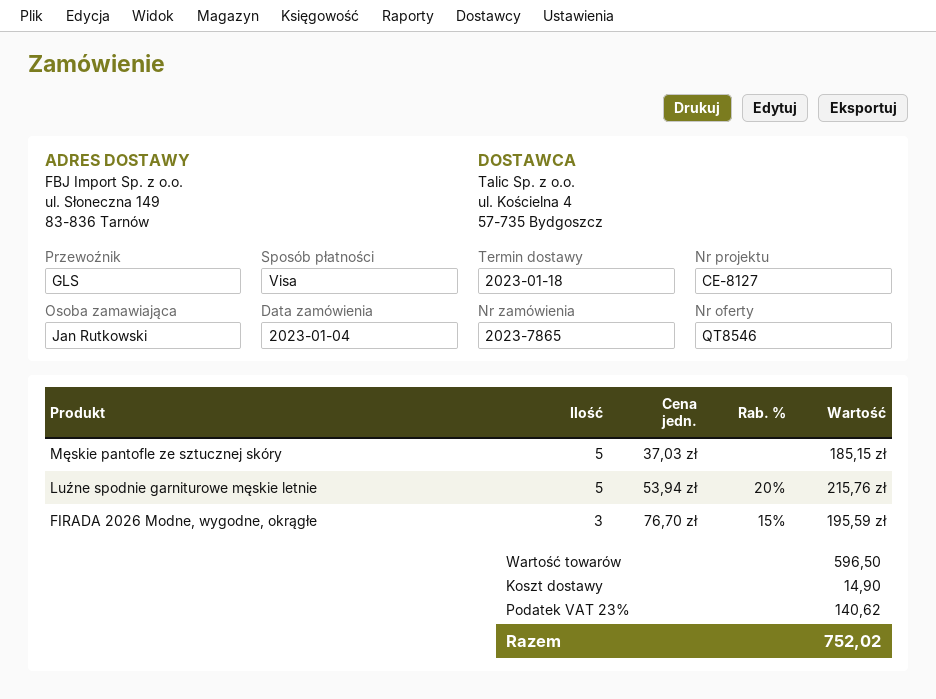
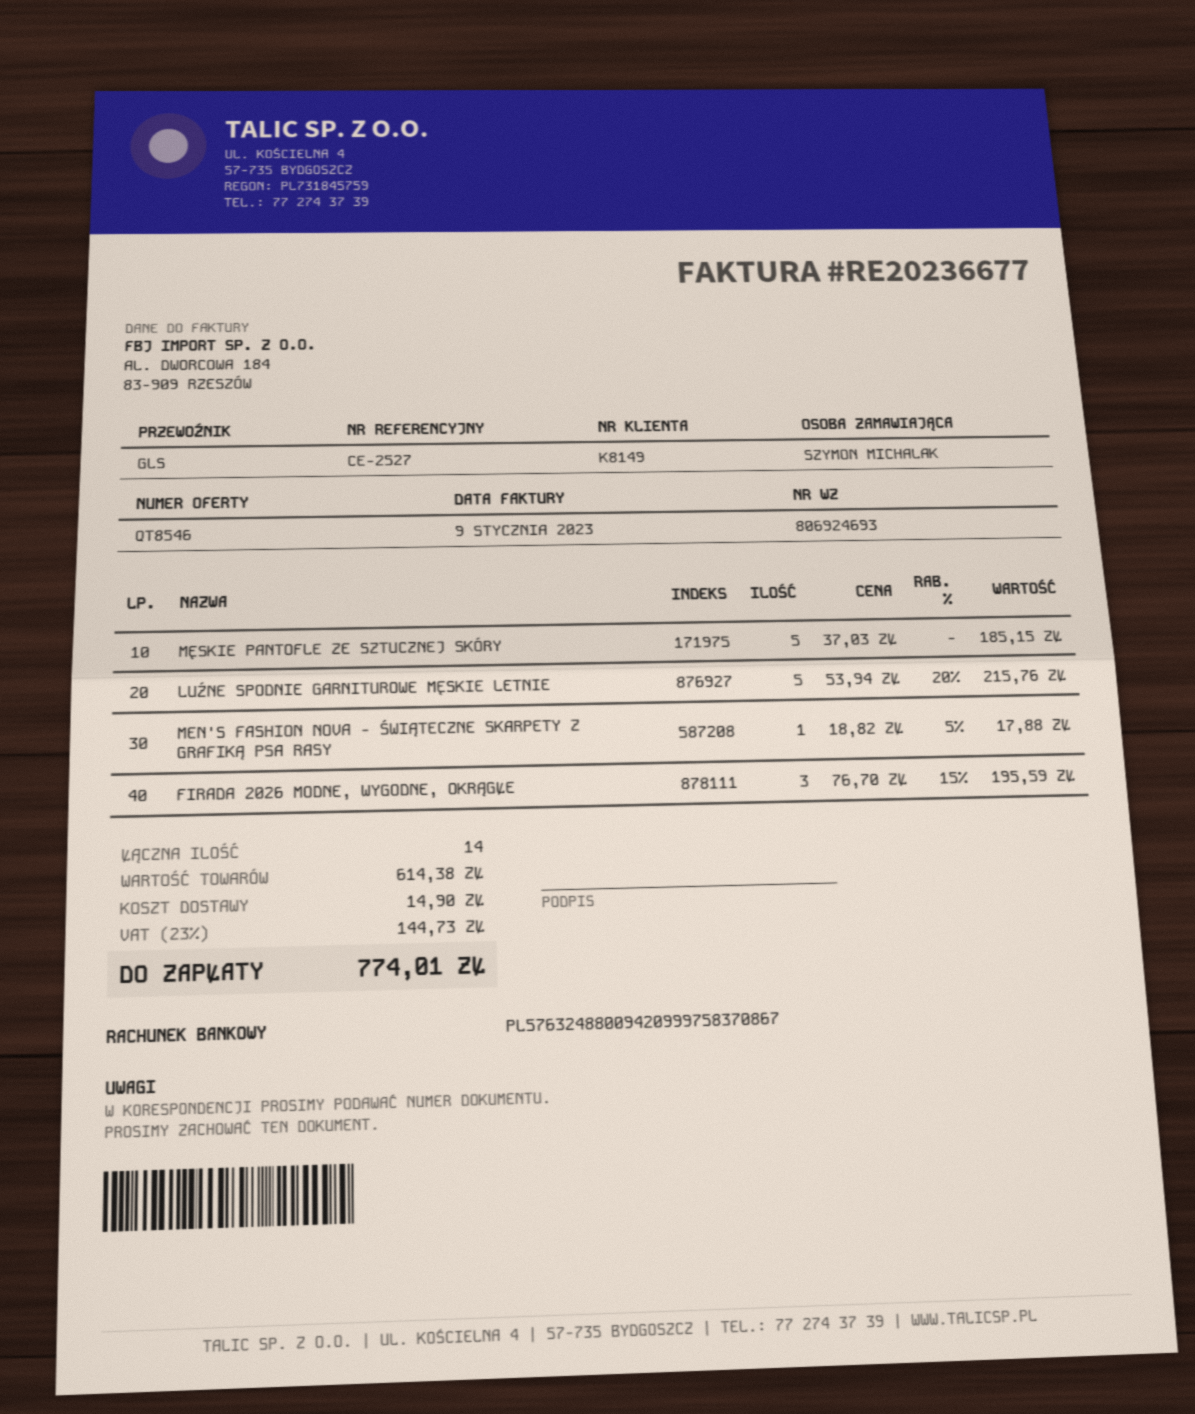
reference: CE-8127 -> CE-2527
ordered by: Jan Rutkowski -> SZYMON MICHALAK
MEN'S FASHION NOVA - ŚWIĄTECZNE SKARPETY Z GRAFIKĄ PSA RASY: none -> 1 x 18.82 - 5% = 17.88
subtotal: 596.50 -> 614.38
tax: 23% = 140.62 -> 23% = 144.73
total: 752.02 -> 774.01

